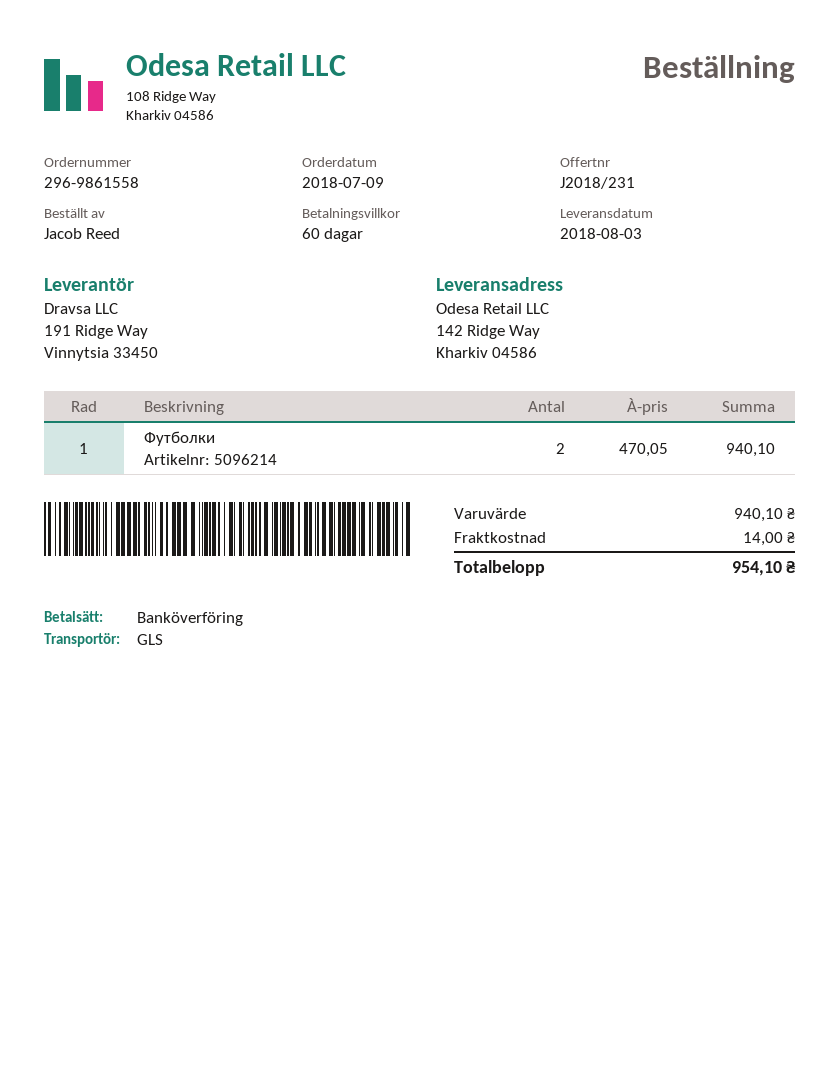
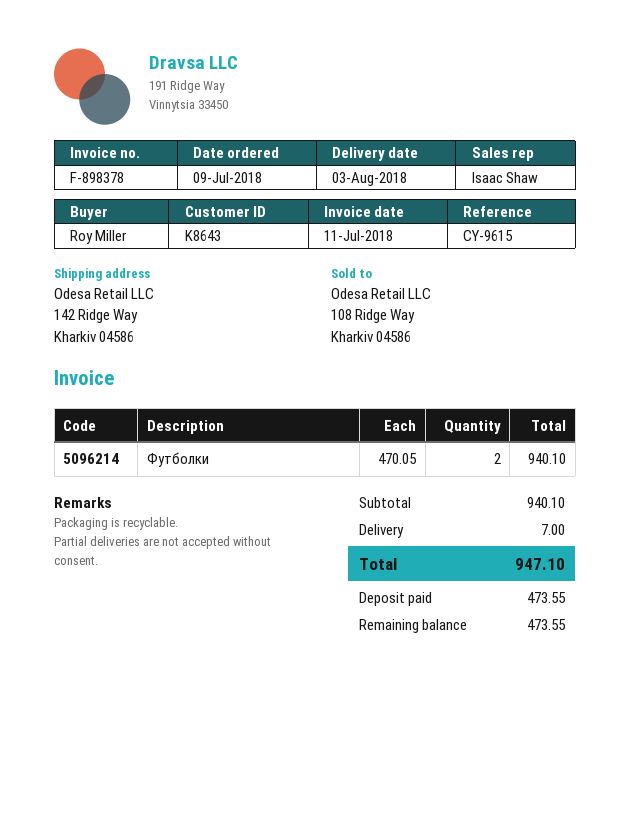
ordered by: Jacob Reed -> Roy Miller
shipping: 14.00 -> 7.00
total: 954.10 -> 947.10

